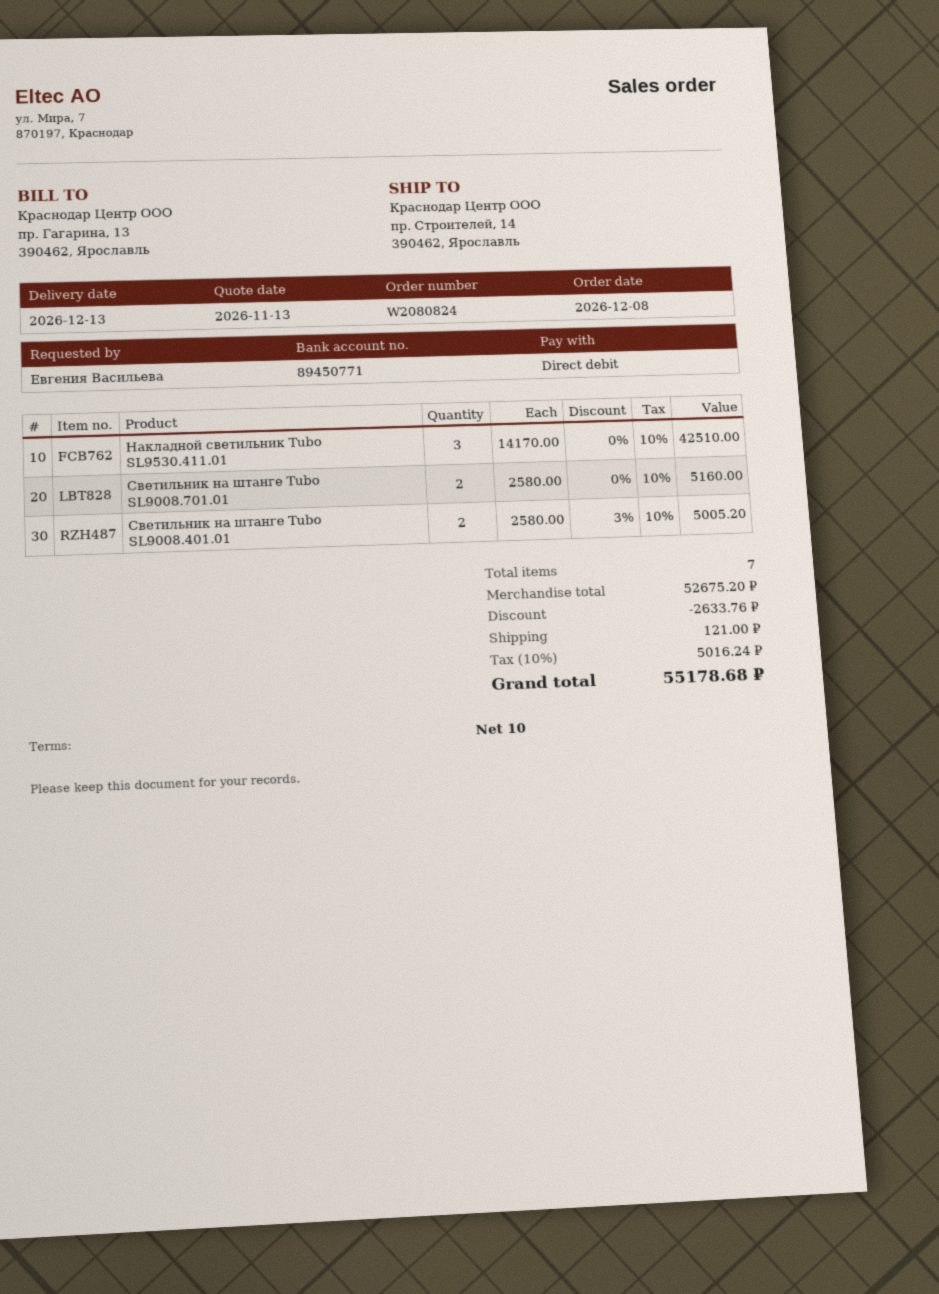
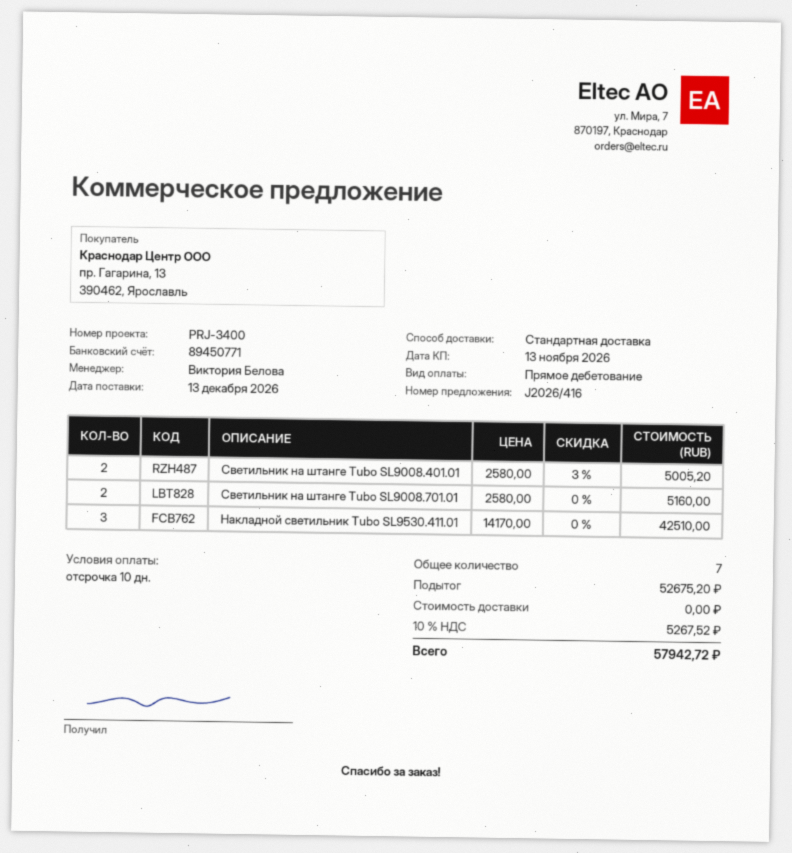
discount: 2633.76 -> none
shipping: 121.00 -> 0.00
tax: 10% = 5016.24 -> 10% = 5267.52
total: 55178.68 -> 57942.72

